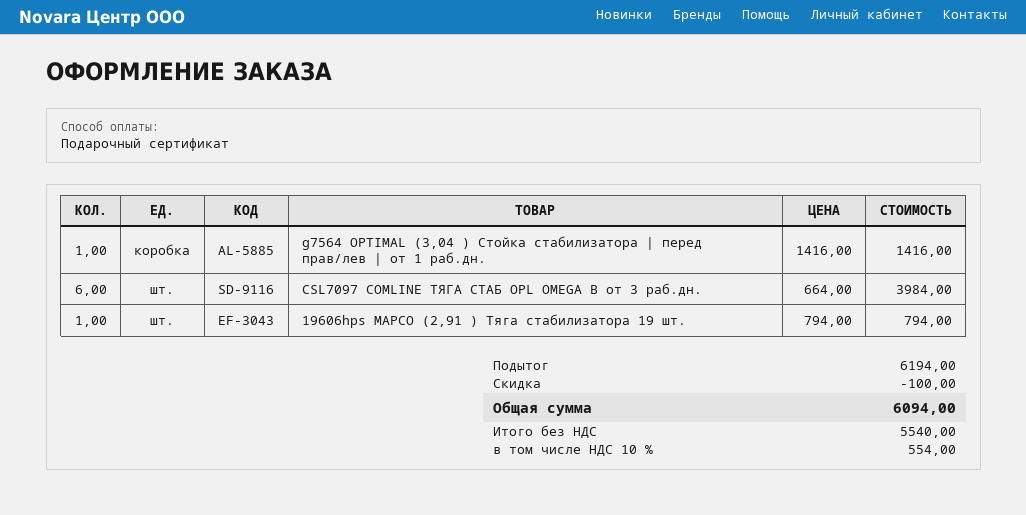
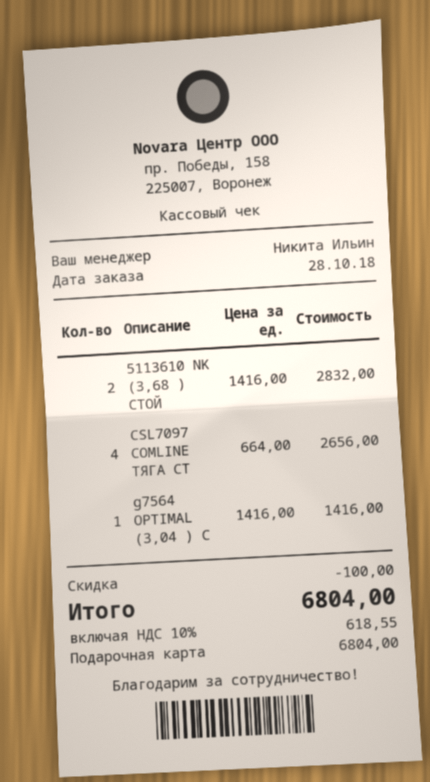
CSL7097 COMLINE ТЯГА СТАБ OPL OMEGA B от 3 раб.дн.: 6 x 664.00 = 3984.00 -> 4 x 664.00 = 2656.00
19606hps MAPCO (2,91 ) Тяга стабилизатора 19 шт.: 1 x 794.00 = 794.00 -> none
5113610 NK (3,68 ) СТОЙ: none -> 2 x 1416.00 = 2832.00
tax: 10% = 554.00 -> 10% = 618.55
total: 6094.00 -> 6804.00

